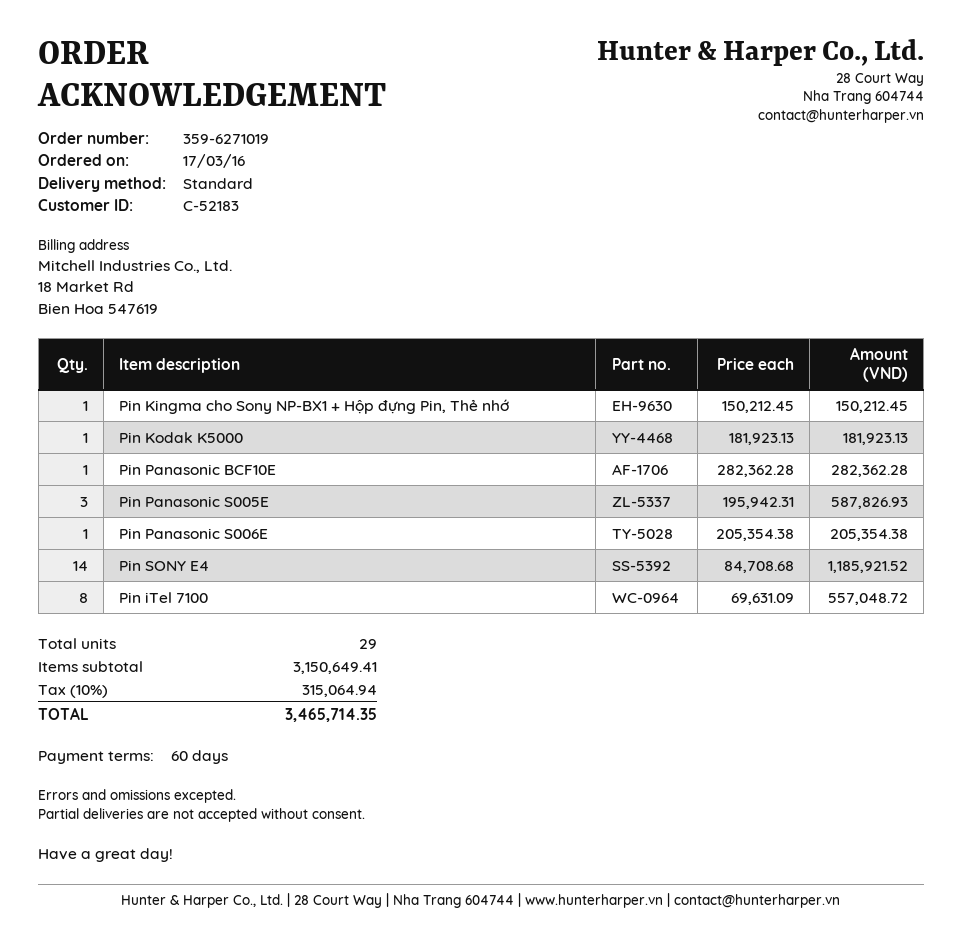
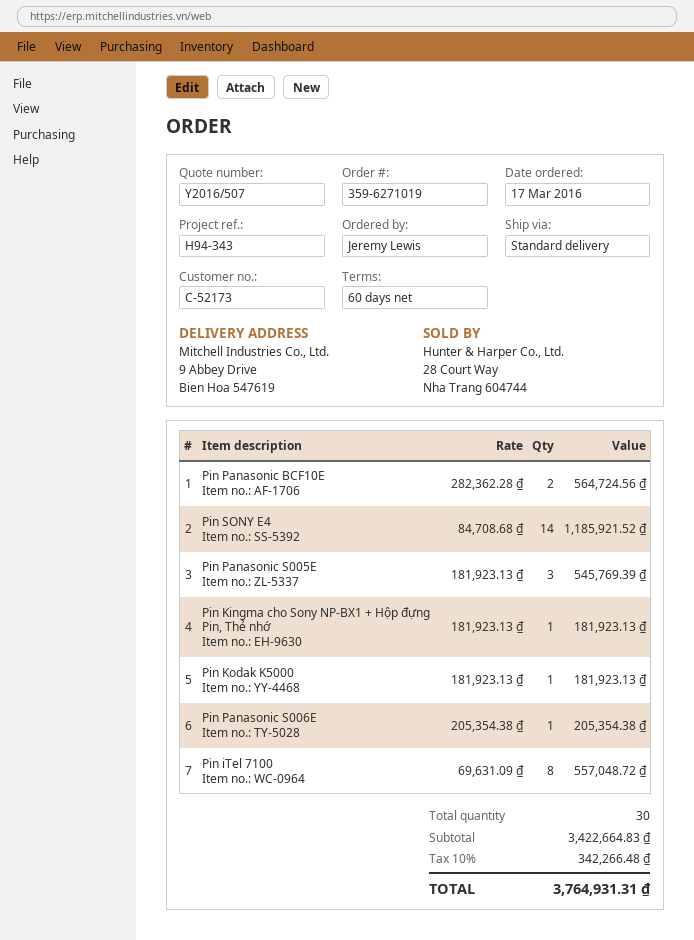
customer number: C-52183 -> C-52173
Pin Kingma cho Sony NP-BX1 + Hộp đựng Pin, Thẻ nhớ: 1 x 150212.45 = 150212.45 -> 1 x 181923.13 = 181923.13
Pin Panasonic BCF10E: 1 x 282362.28 = 282362.28 -> 2 x 282362.28 = 564724.56
Pin Panasonic S005E: 3 x 195942.31 = 587826.93 -> 3 x 181923.13 = 545769.39
total quantity: 29 -> 30
subtotal: 3150649.41 -> 3422664.83
tax: 10% = 315064.94 -> 10% = 342266.48
total: 3465714.35 -> 3764931.31

